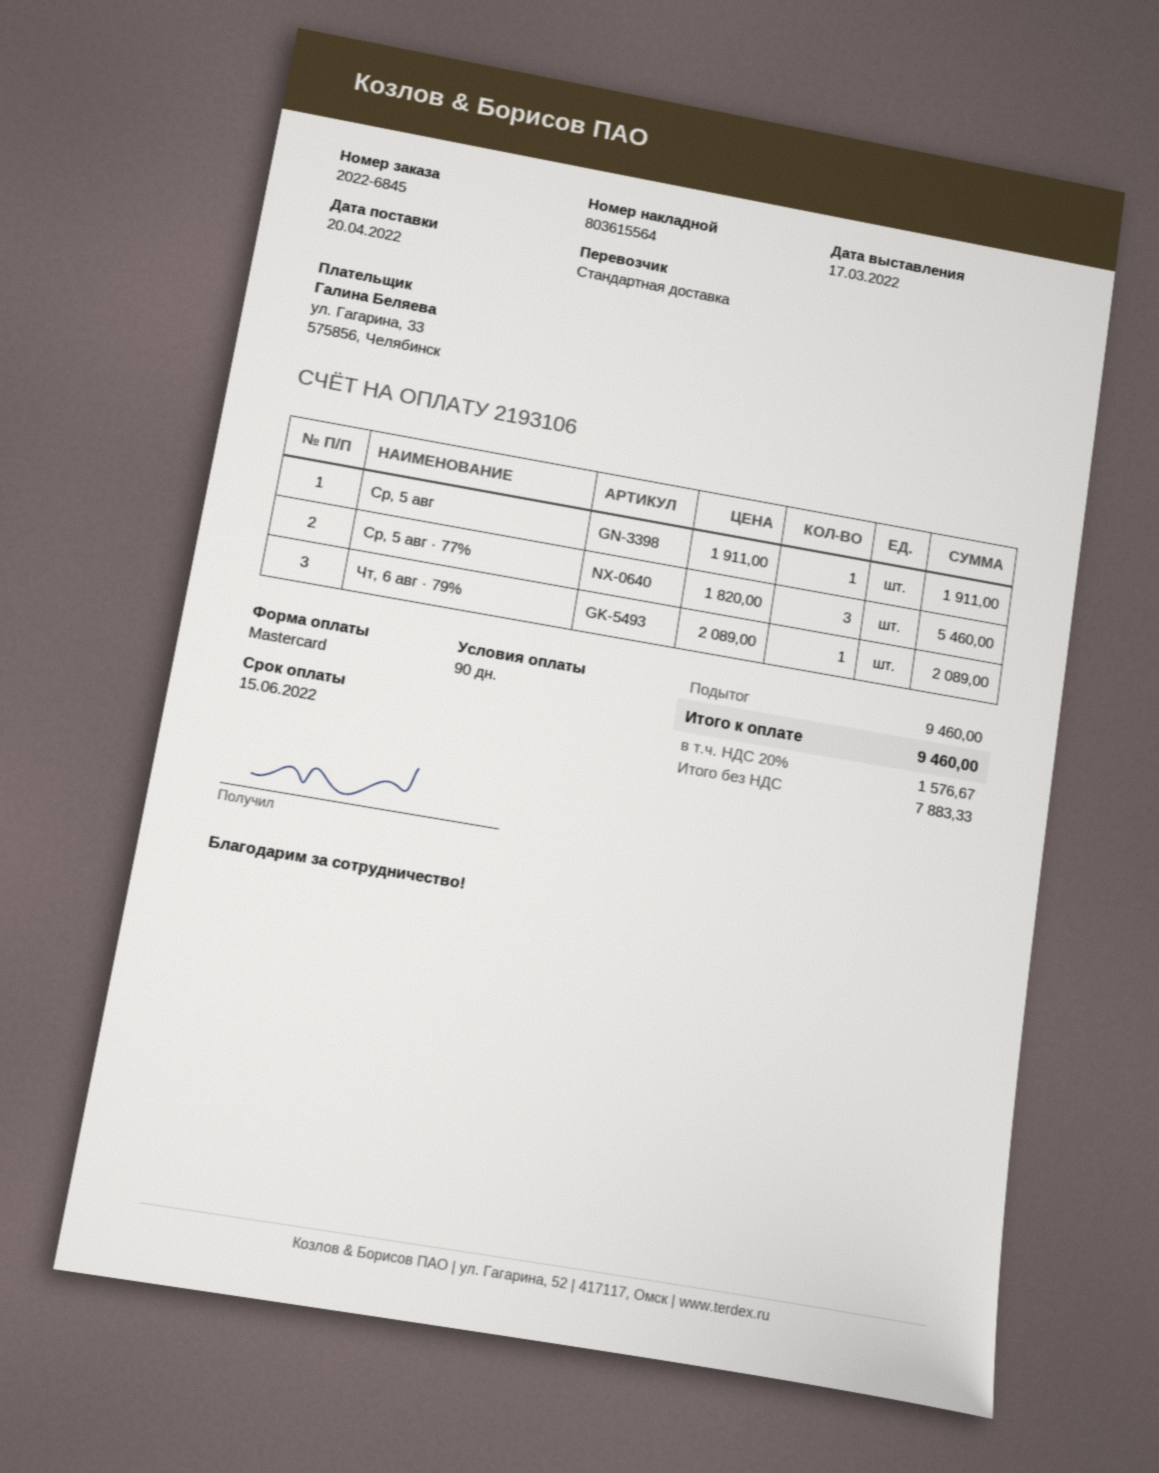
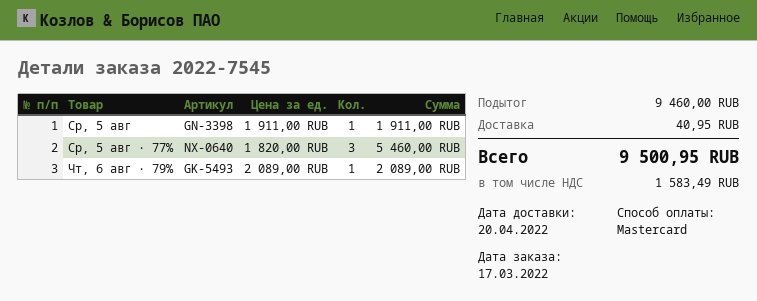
order number: 2022-6845 -> 2022-7545
shipping: none -> 40.95
tax: 1576.67 -> 1583.49
total: 9460.00 -> 9500.95

